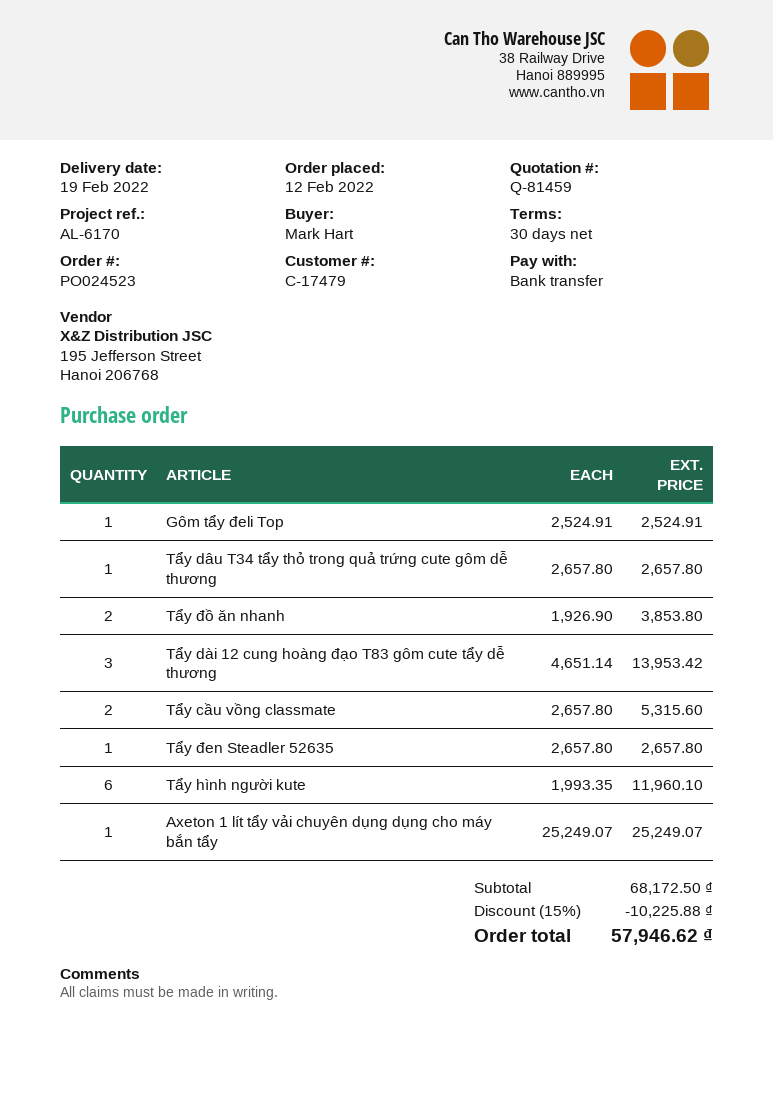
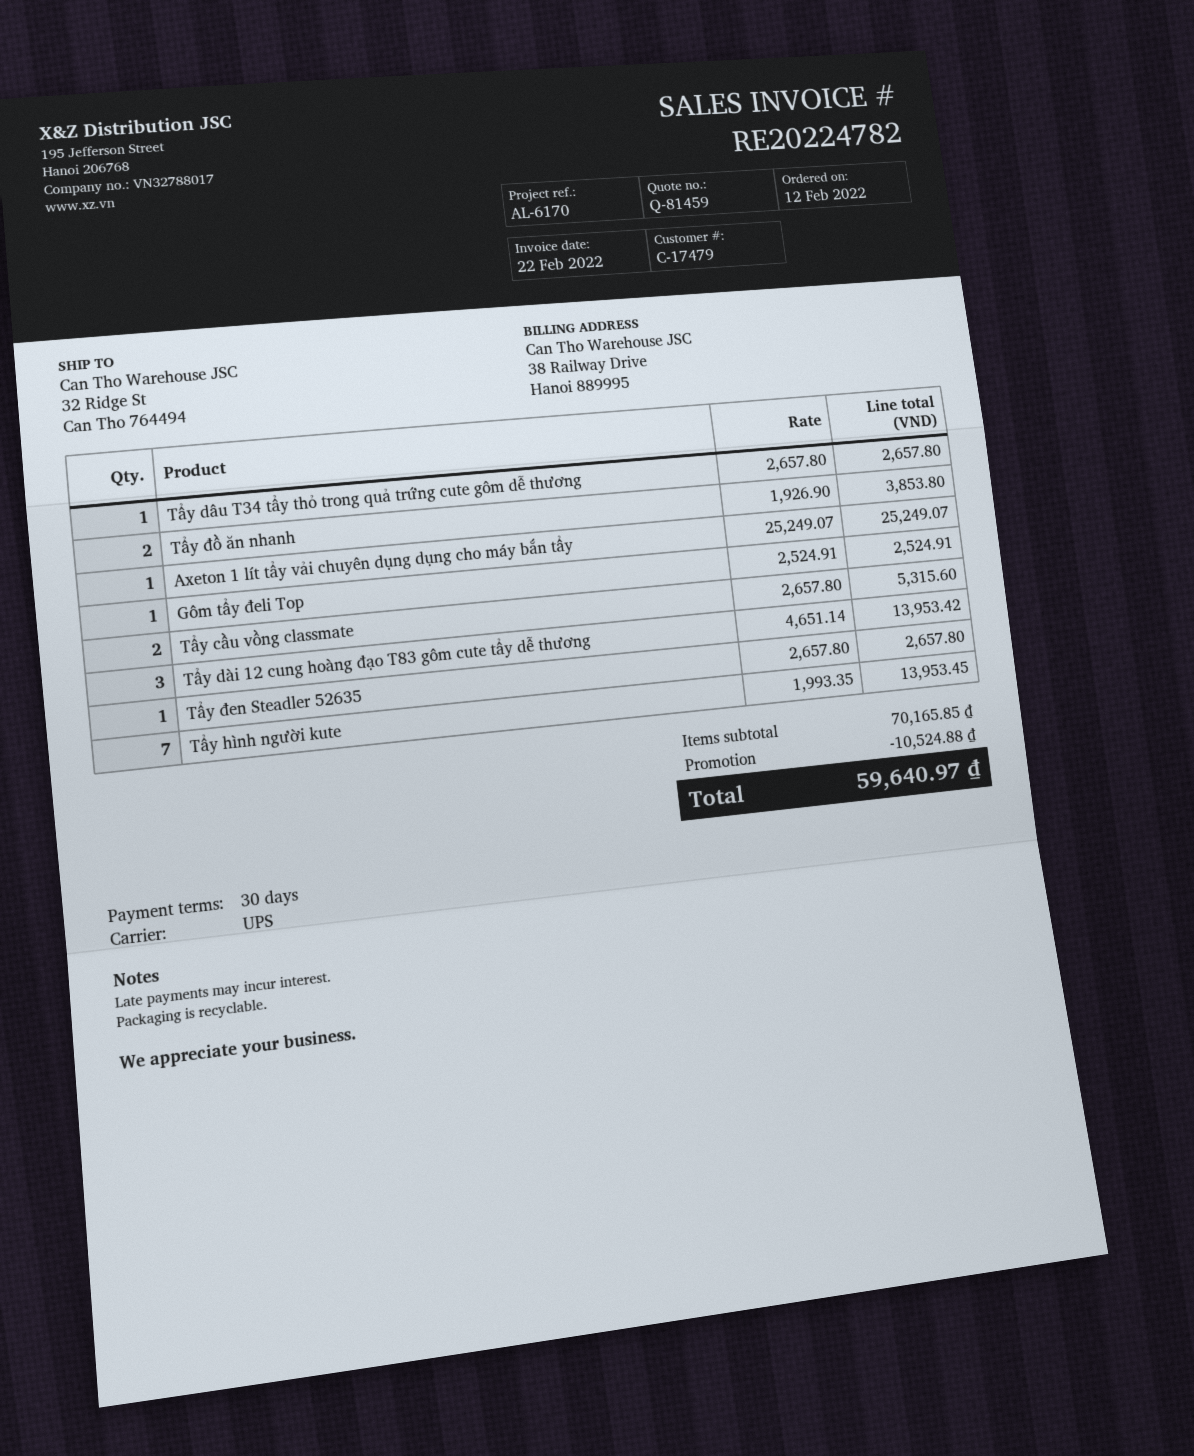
Tẩy hình người kute: 6 x 1993.35 = 11960.10 -> 7 x 1993.35 = 13953.45
subtotal: 68172.50 -> 70165.85
discount: 10225.88 -> 10524.88
total: 57946.62 -> 59640.97

